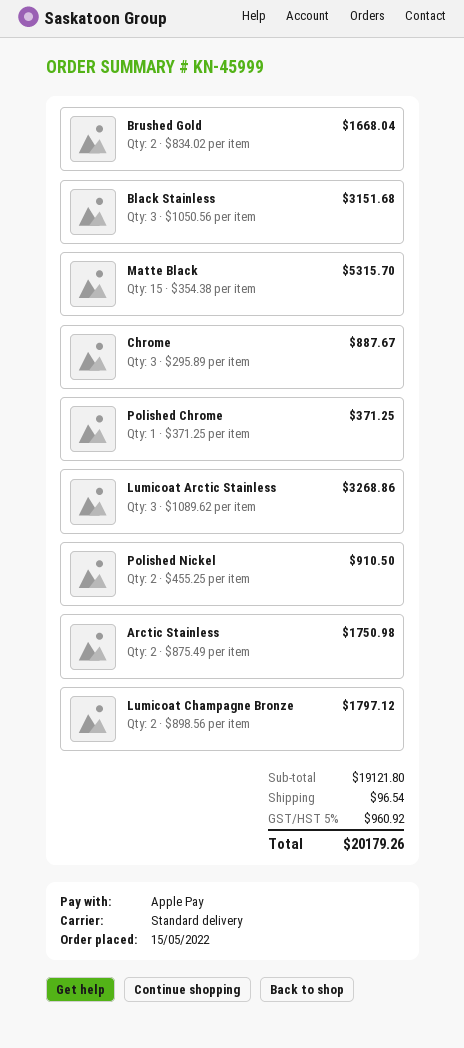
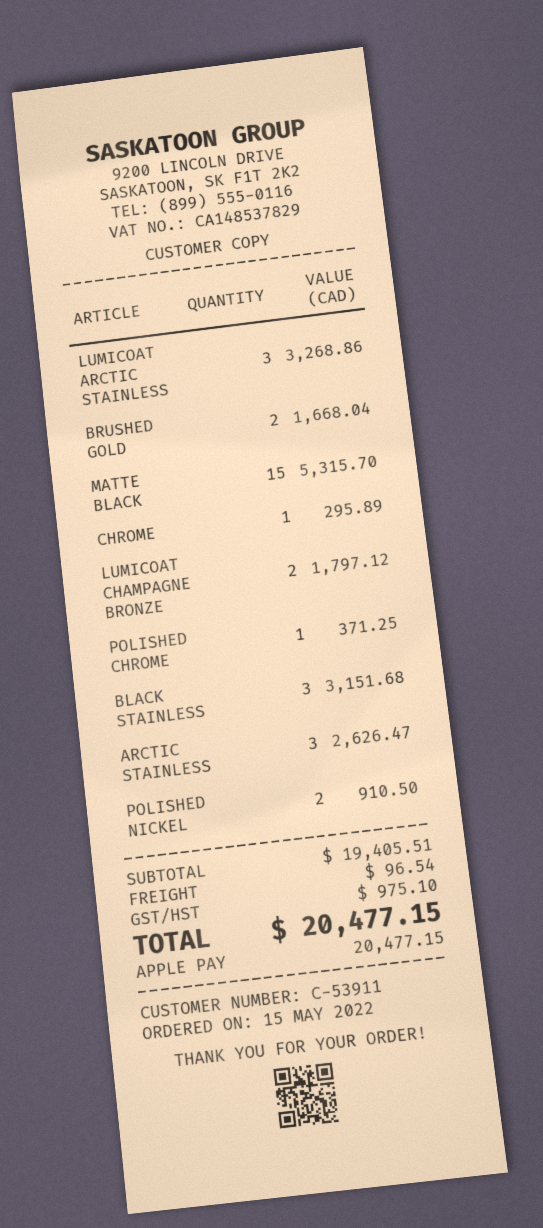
Chrome: 3 for 887.67 -> 1 for 295.89
Arctic Stainless: 2 for 1750.98 -> 3 for 2626.47
subtotal: 19121.80 -> 19405.51
tax: 960.92 -> 975.10
total: 20179.26 -> 20477.15

